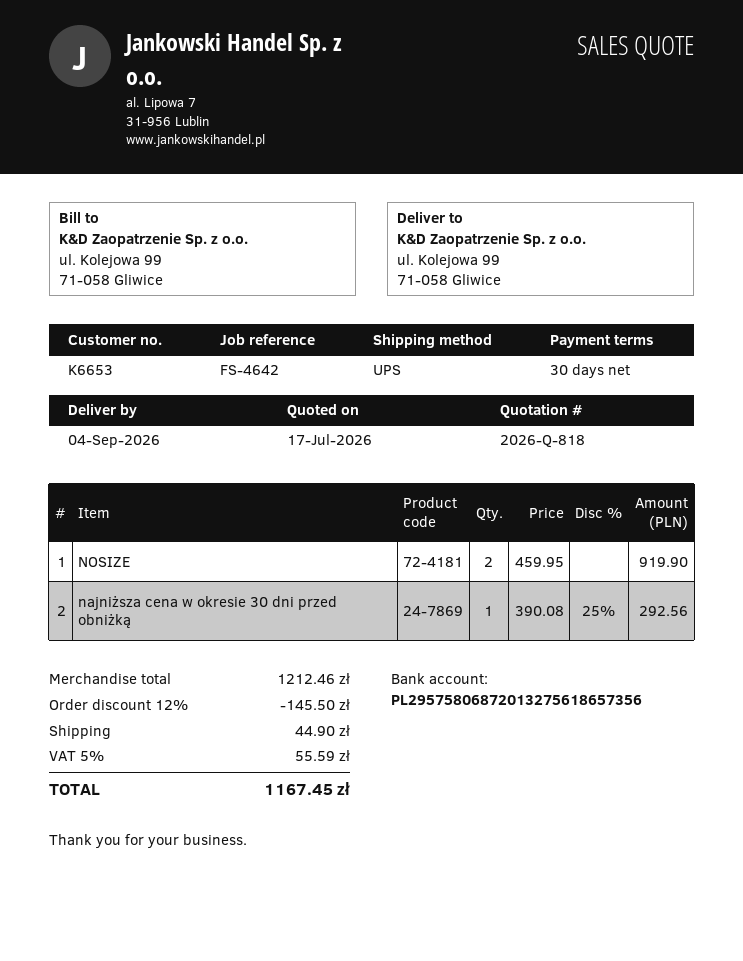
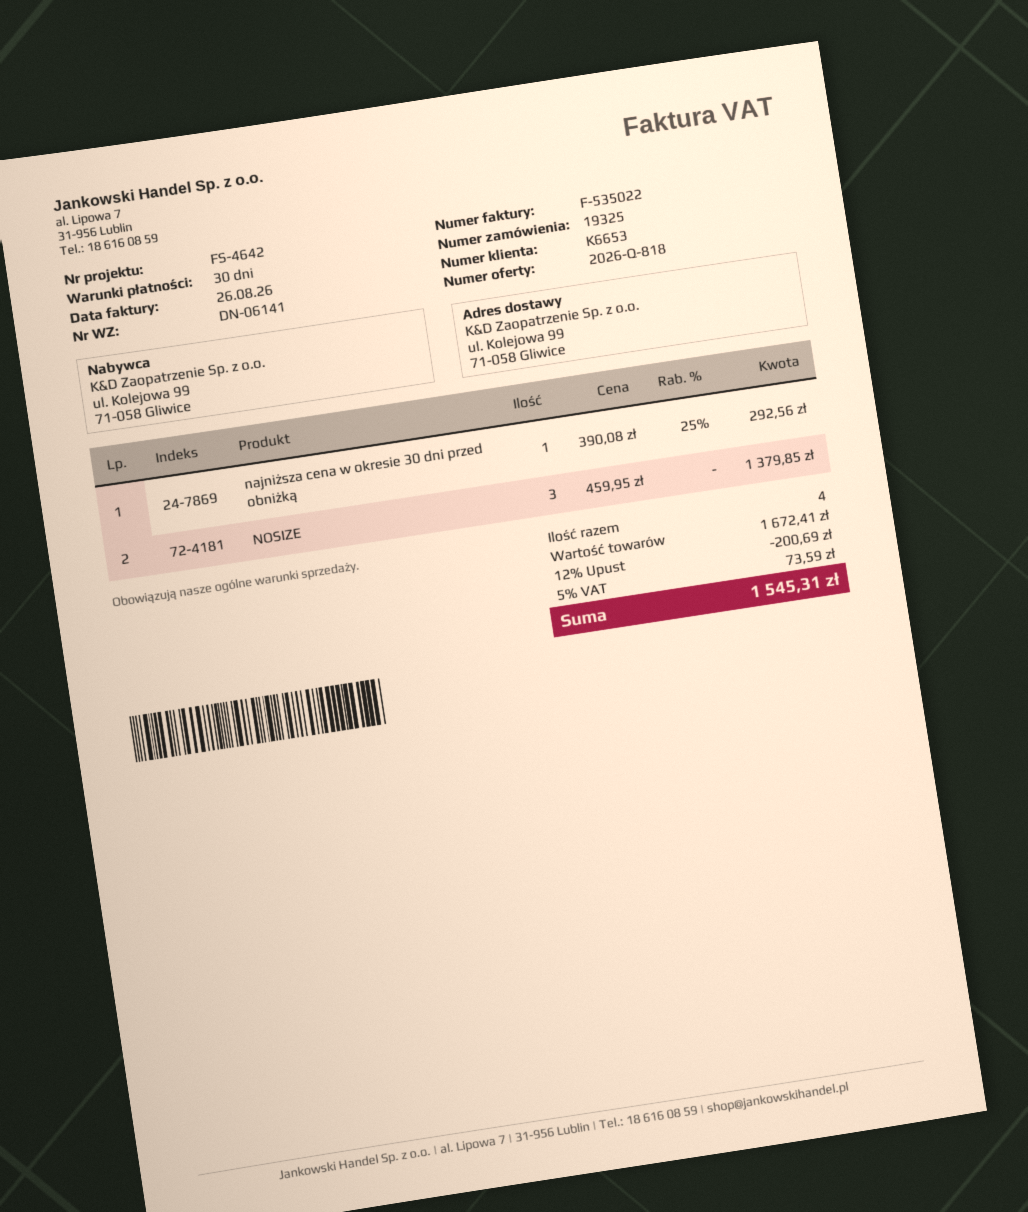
NOSIZE: 2 x 459.95 = 919.90 -> 3 x 459.95 = 1379.85
subtotal: 1212.46 -> 1672.41
discount: 12% = 145.50 -> 12% = 200.69
shipping: 44.90 -> none
tax: 5% = 55.59 -> 5% = 73.59
total: 1167.45 -> 1545.31

